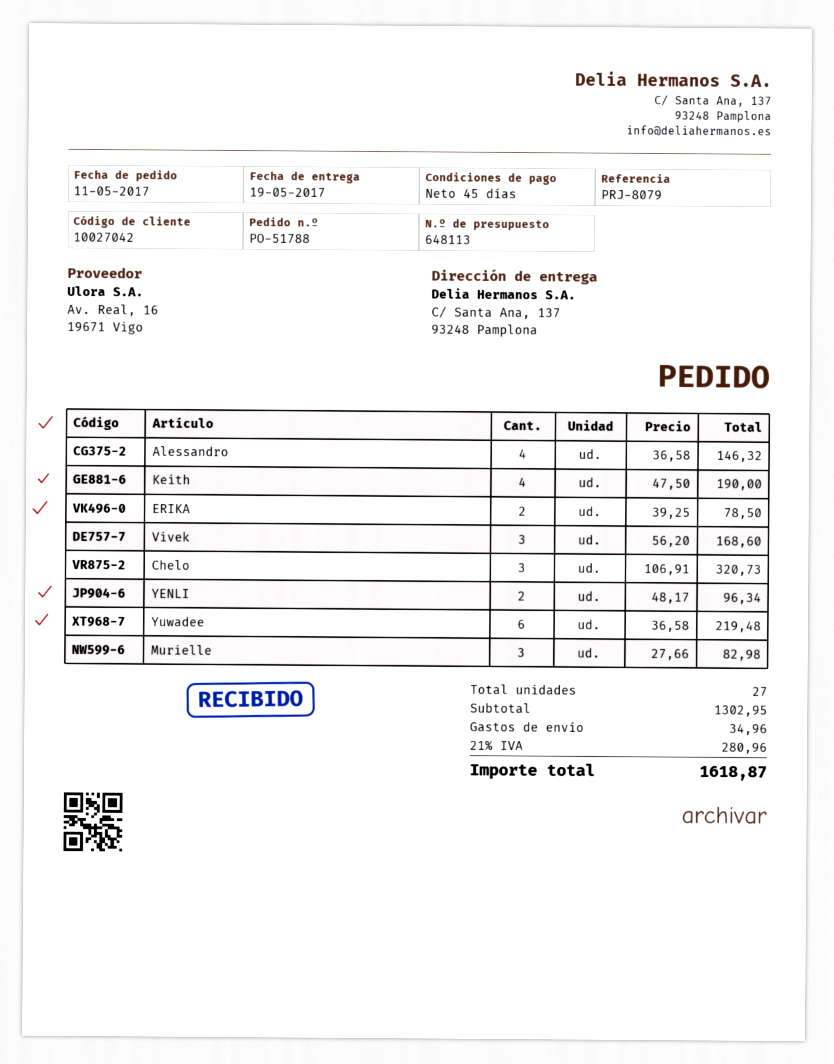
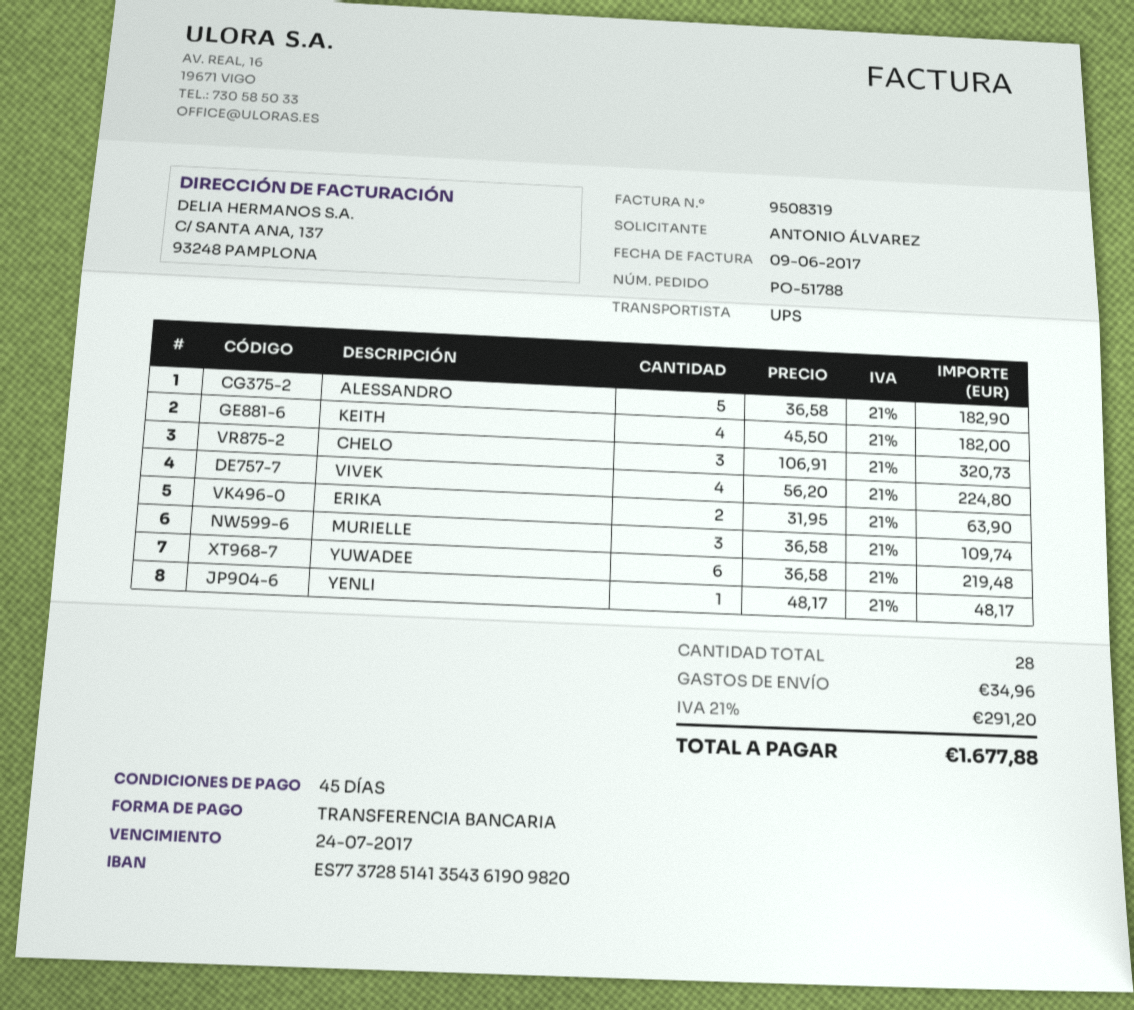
Alessandro: 4 x 36.58 = 146.32 -> 5 x 36.58 = 182.90
Keith: 4 x 47.50 = 190.00 -> 4 x 45.50 = 182.00
ERIKA: 2 x 39.25 = 78.50 -> 2 x 31.95 = 63.90
Vivek: 3 x 56.20 = 168.60 -> 4 x 56.20 = 224.80
YENLI: 2 x 48.17 = 96.34 -> 1 x 48.17 = 48.17
Murielle: 3 x 27.66 = 82.98 -> 3 x 36.58 = 109.74
total quantity: 27 -> 28
tax: 21% = 280.96 -> 21% = 291.20
total: 1618.87 -> 1677.88

